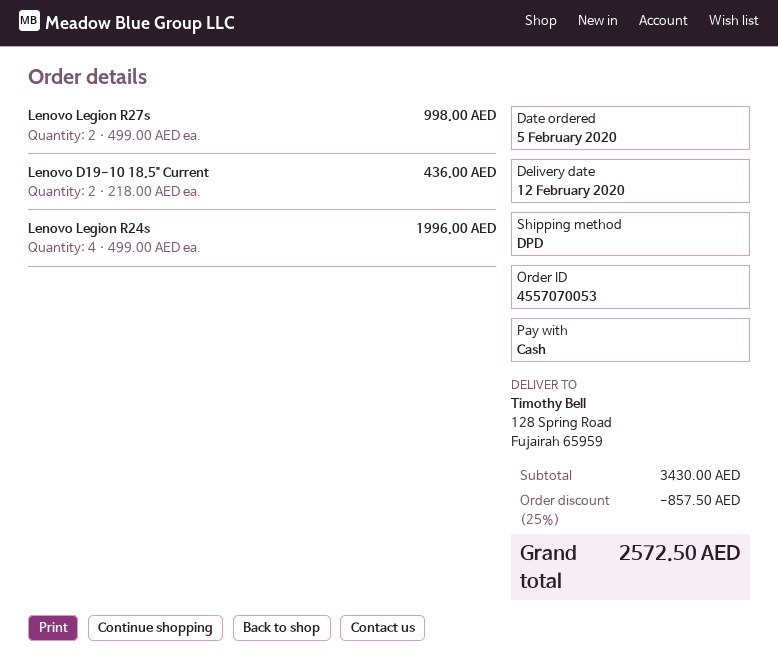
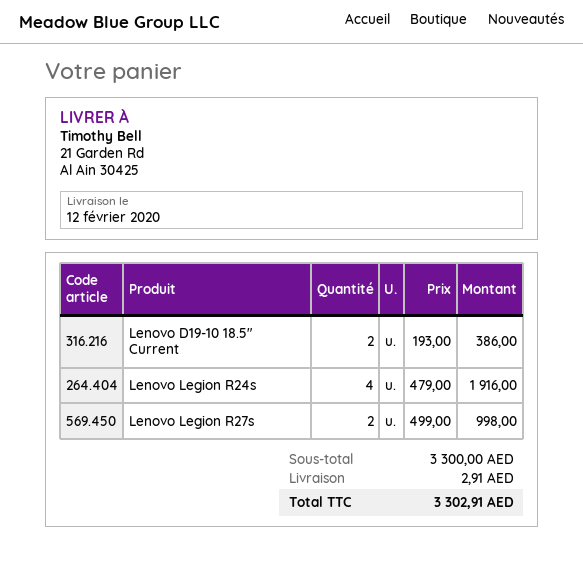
ship to: 128 Spring Road, Fujairah 65959 -> 21 Garden Rd, Al Ain 30425
Lenovo D19-10 18.5" Current: 2 x 218.00 = 436.00 -> 2 x 193.00 = 386.00
Lenovo Legion R24s: 4 x 499.00 = 1996.00 -> 4 x 479.00 = 1916.00
subtotal: 3430.00 -> 3300.00
discount: 25% = 857.50 -> none
shipping: none -> 2.91
total: 2572.50 -> 3302.91

